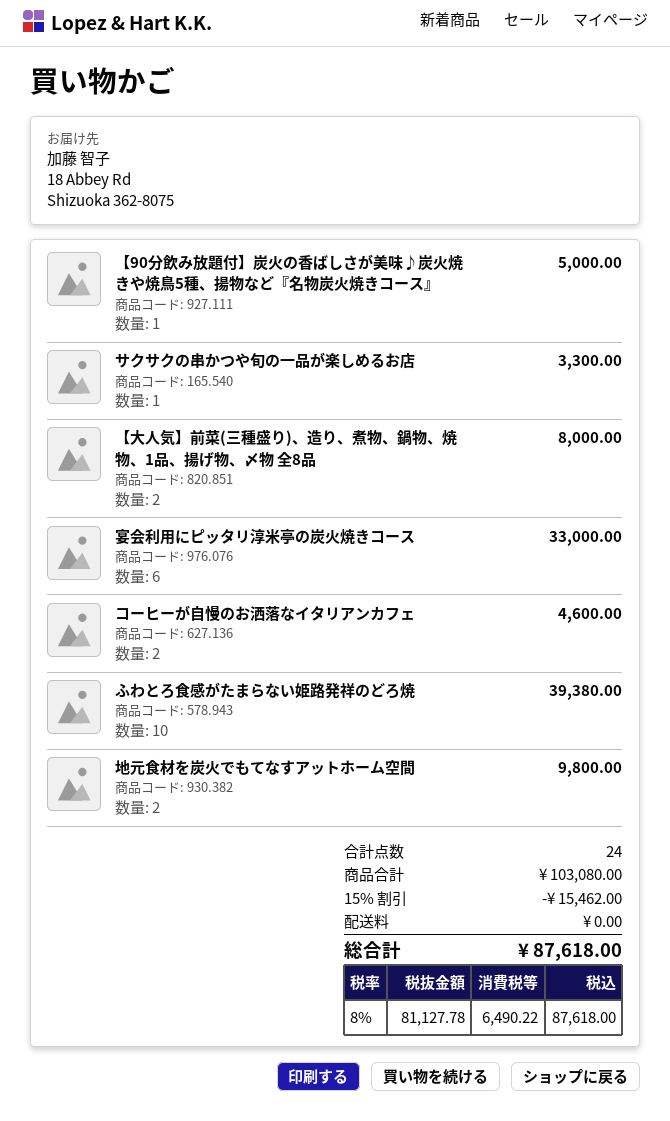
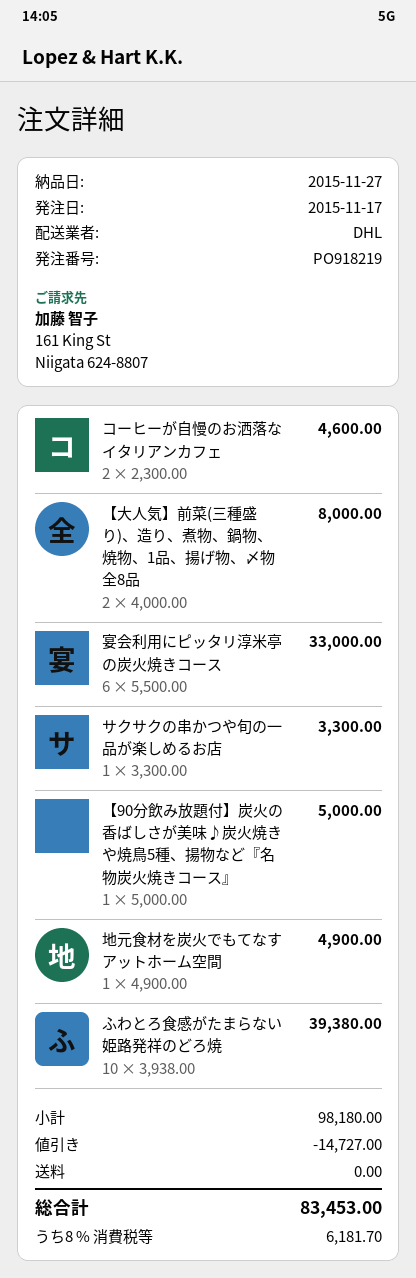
地元食材を炭火でもてなすアットホーム空間: 2 for 9800.00 -> 1 for 4900.00
subtotal: 103080.00 -> 98180.00
discount: 15462.00 -> 14727.00
tax: 8% = 6490.22 -> 8% = 6181.70
total: 87618.00 -> 83453.00

